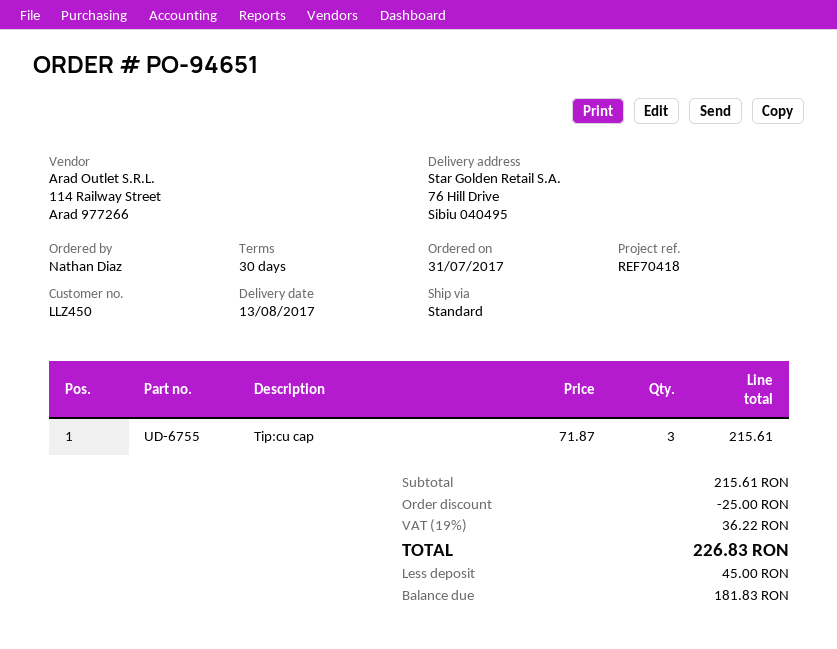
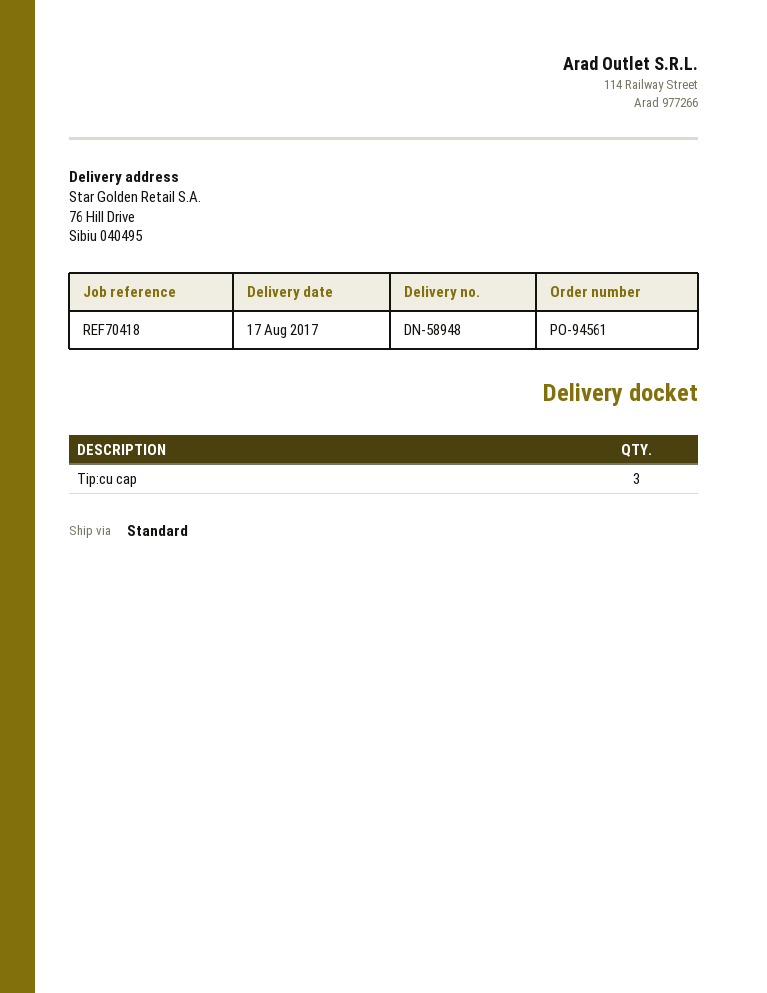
order number: PO-94651 -> PO-94561
delivery date: 2017-08-13 -> 2017-08-17

